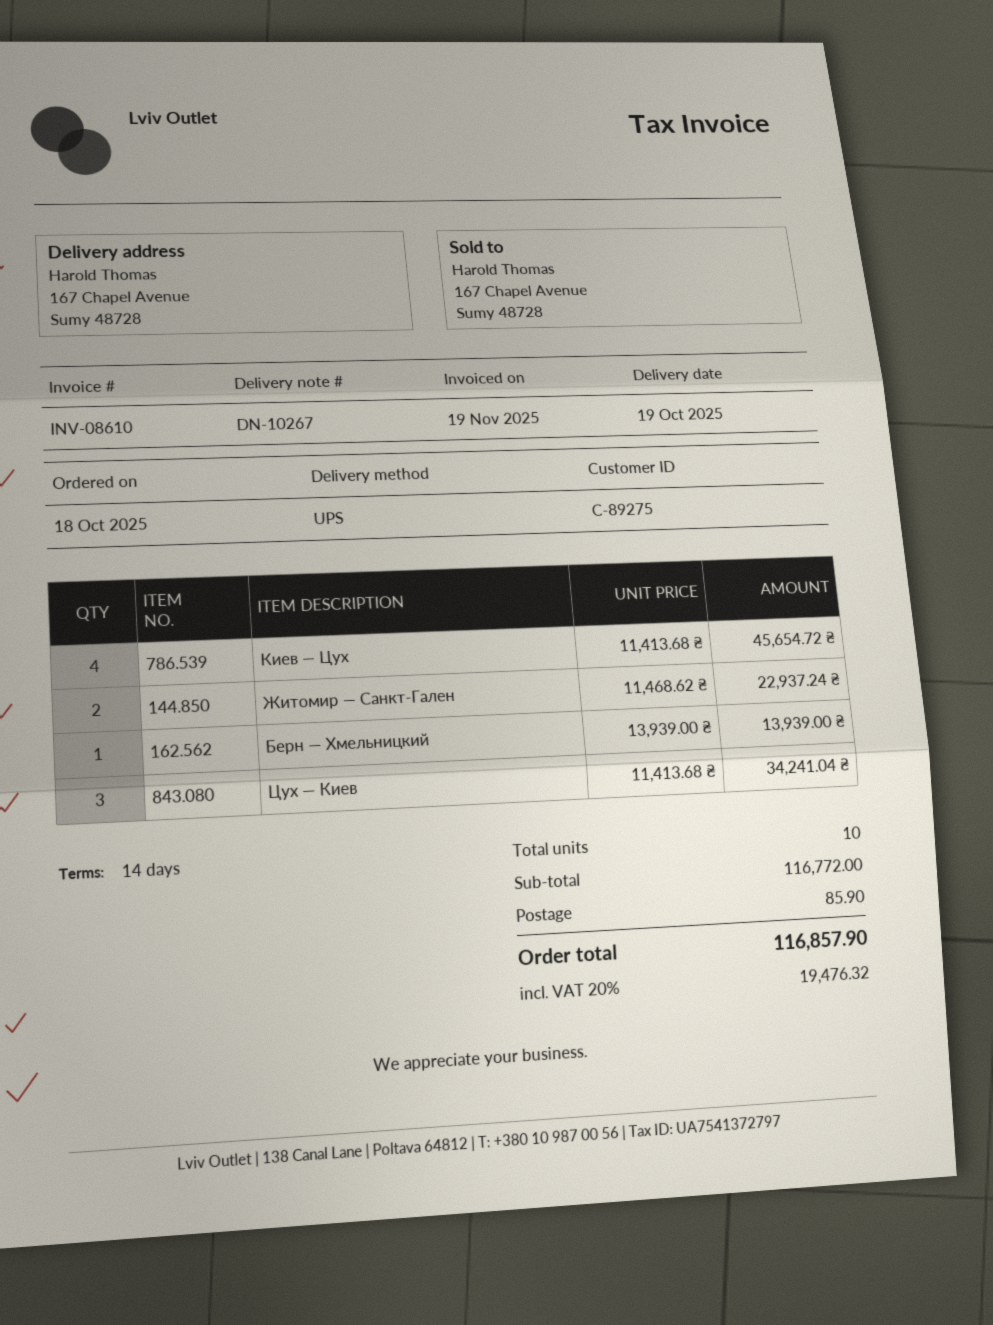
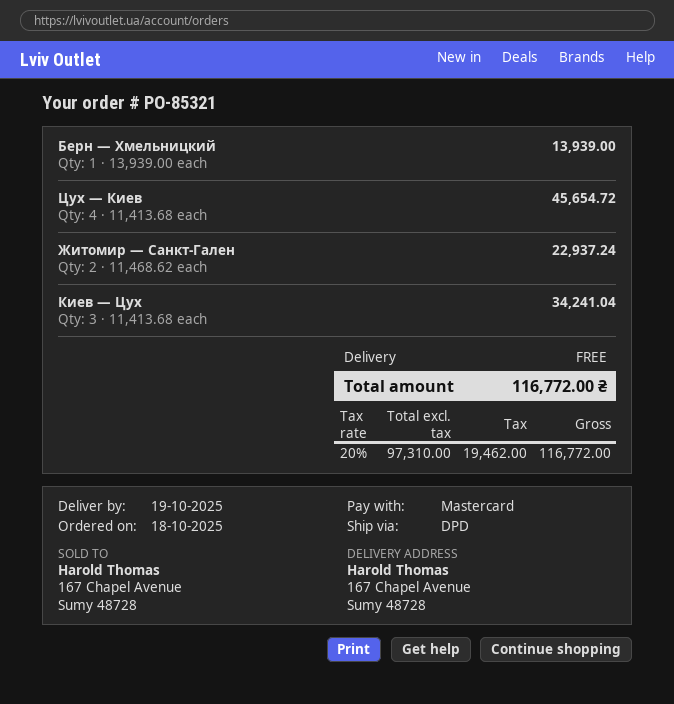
shipping method: UPS -> DPD
Киев — Цух: 4 x 11413.68 = 45654.72 -> 3 x 11413.68 = 34241.04
Цух — Киев: 3 x 11413.68 = 34241.04 -> 4 x 11413.68 = 45654.72
shipping: 85.90 -> 0.00
tax: 20% = 19476.32 -> 20% = 19462.00
total: 116857.90 -> 116772.00

